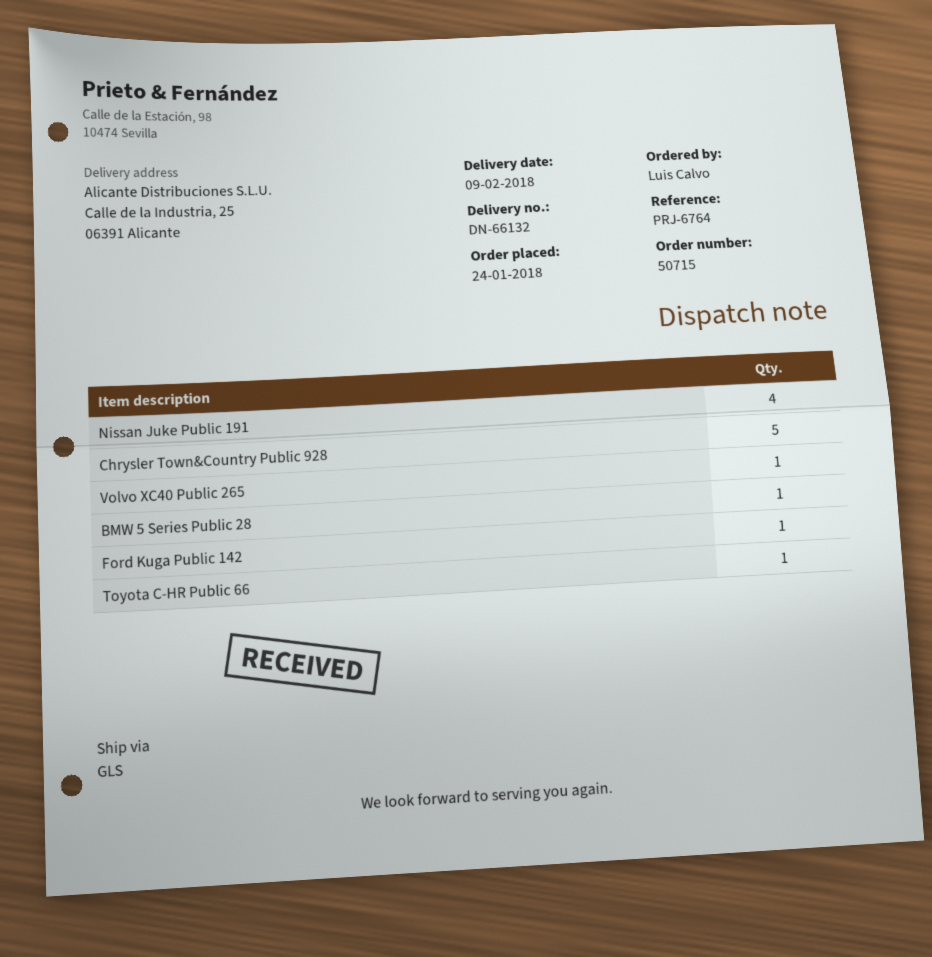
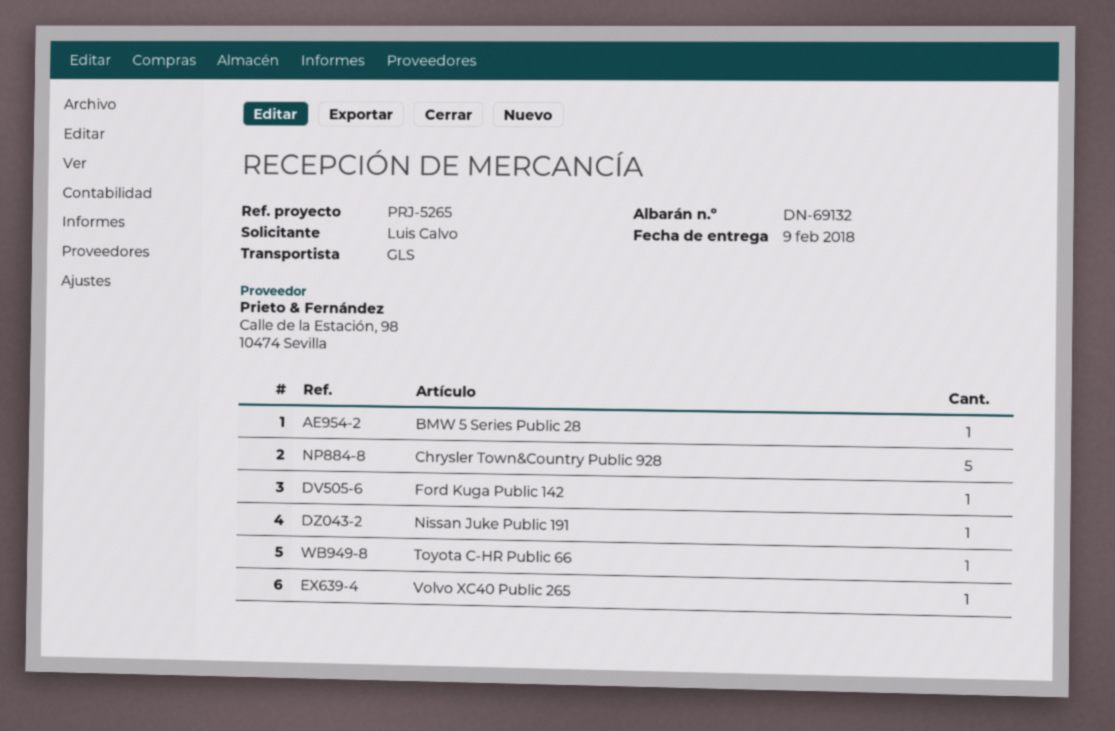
delivery note number: DN-66132 -> DN-69132
reference: PRJ-6764 -> PRJ-5265
Nissan Juke Public 191: 4 -> 1

